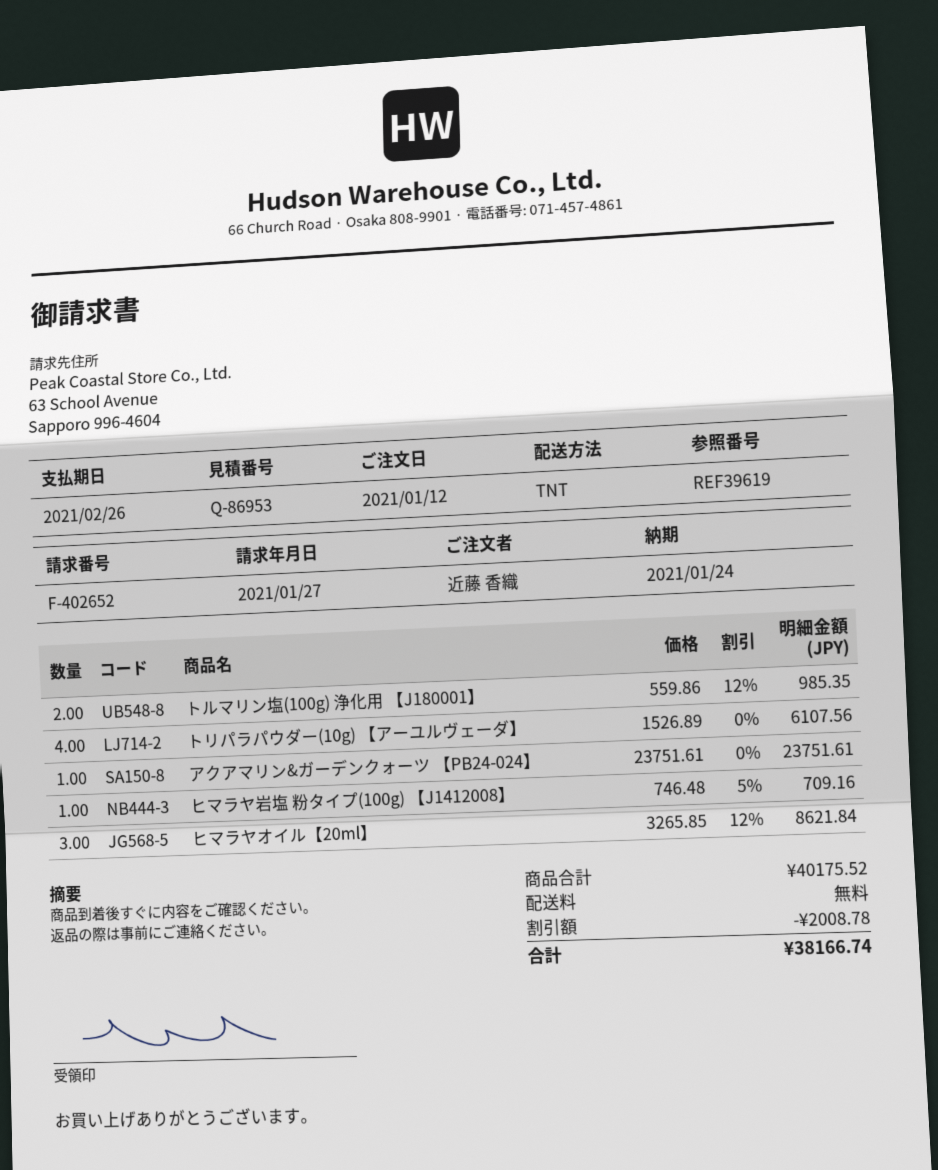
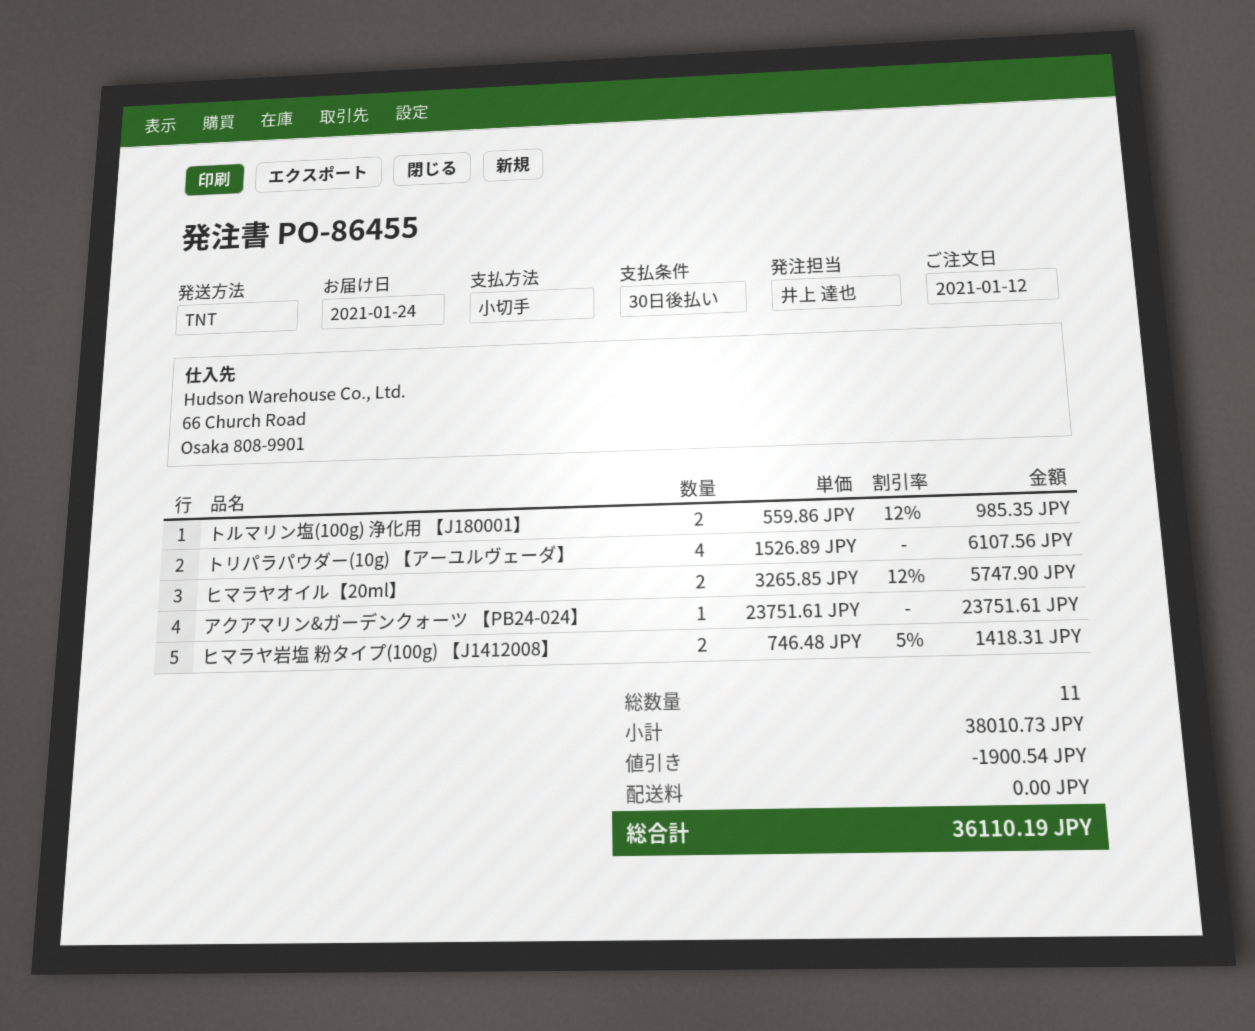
ordered by: 近藤 香織 -> 井上 達也
ヒマラヤ岩塩 粉タイプ(100g) 【J1412008】: 1 x 746.48 - 5% = 709.16 -> 2 x 746.48 - 5% = 1418.31
ヒマラヤオイル【20ml】: 3 x 3265.85 - 12% = 8621.84 -> 2 x 3265.85 - 12% = 5747.90
subtotal: 40175.52 -> 38010.73
discount: 2008.78 -> 1900.54
total: 38166.74 -> 36110.19

